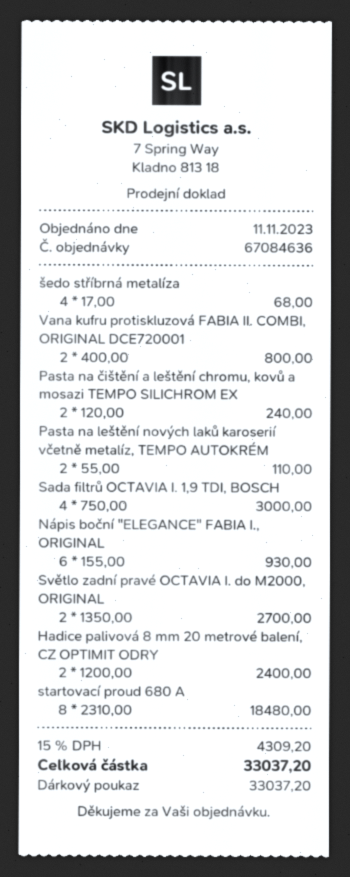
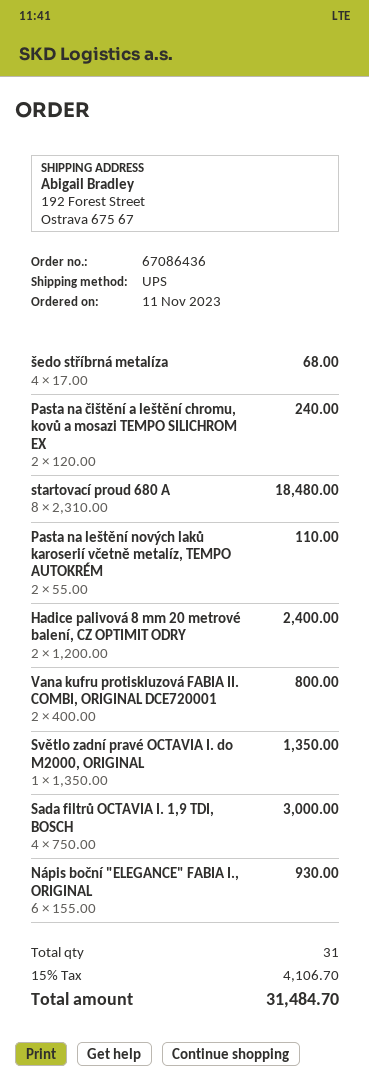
order number: 67084636 -> 67086436
Světlo zadní pravé OCTAVIA I. do M2000, ORIGINAL: 2 x 1350.00 = 2700.00 -> 1 x 1350.00 = 1350.00
tax: 15% = 4309.20 -> 15% = 4106.70
total: 33037.20 -> 31484.70

